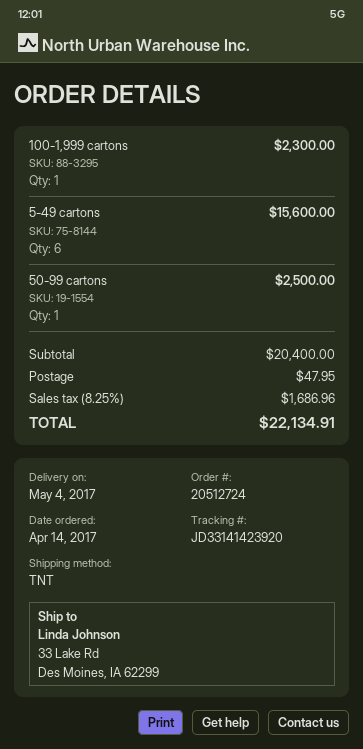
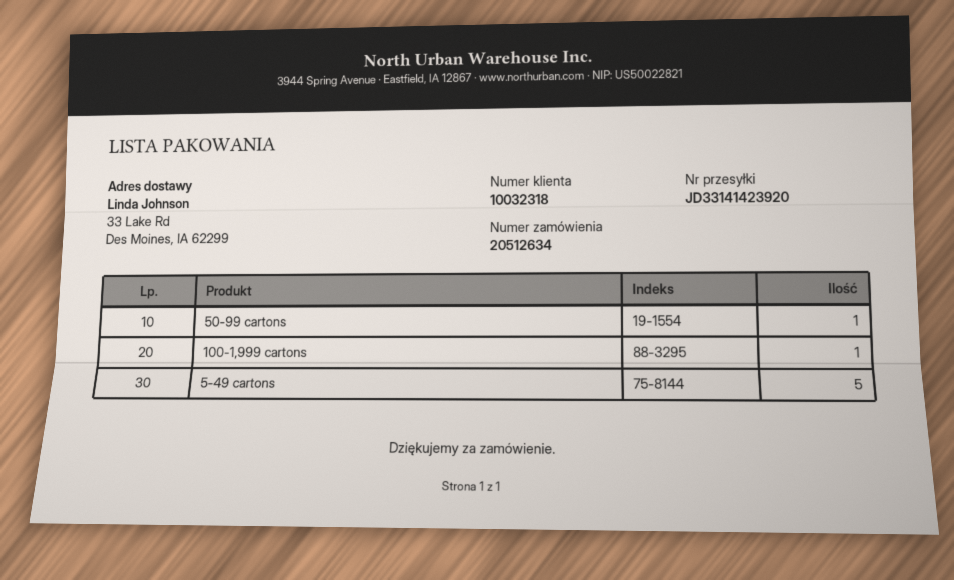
order number: 20512724 -> 20512634
5-49 cartons: 6 -> 5

